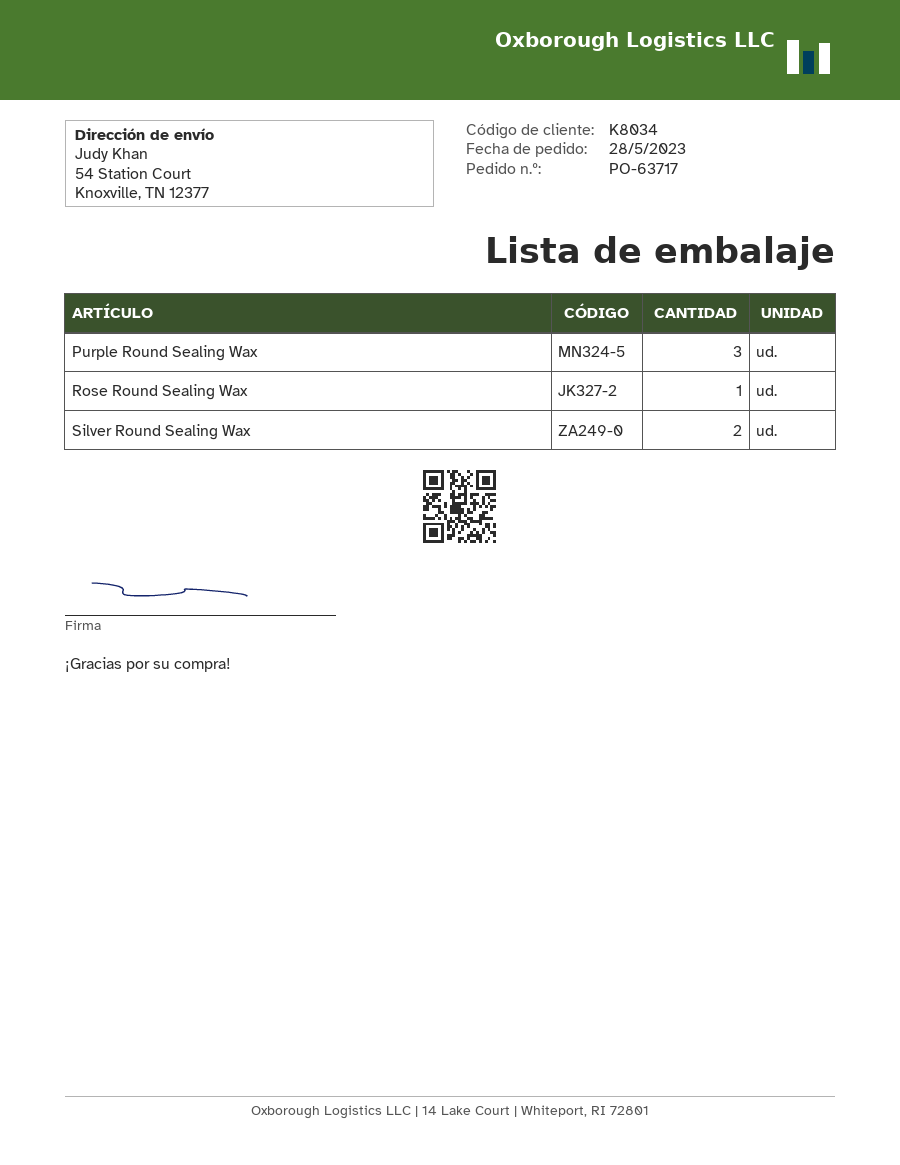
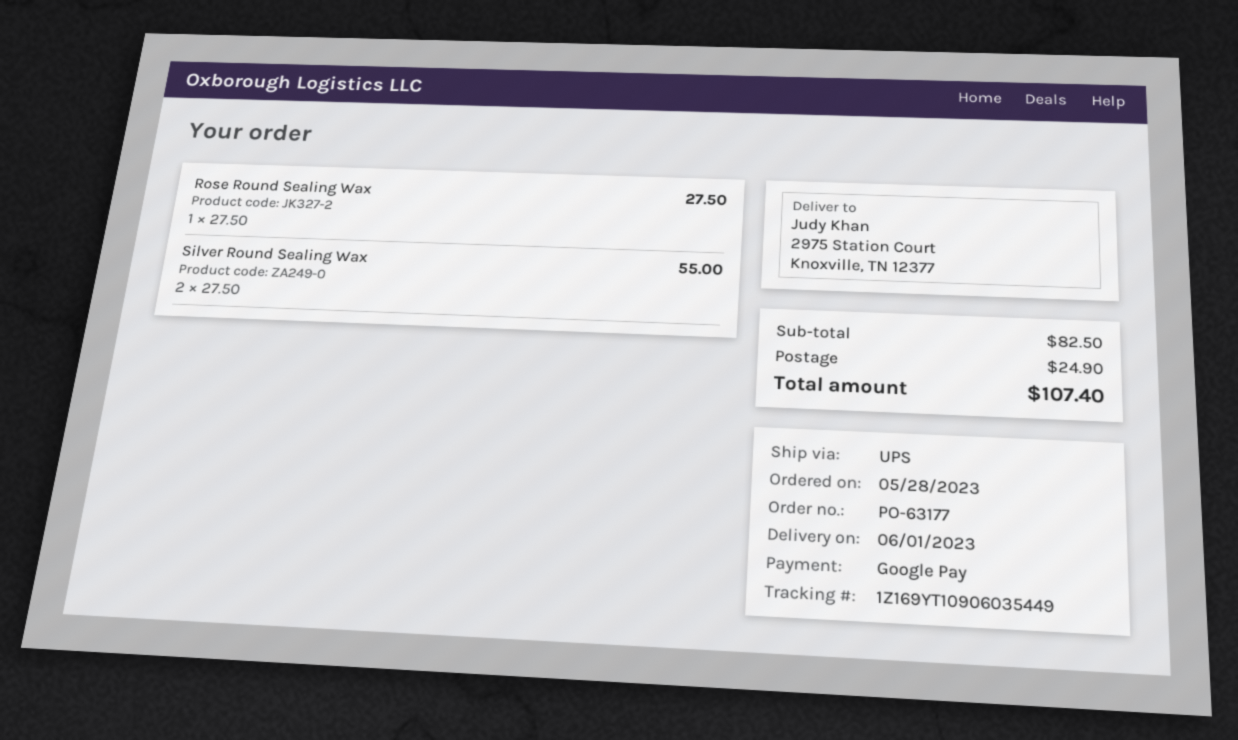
order number: PO-63717 -> PO-63177
ship to: 54 Station Court, Knoxville, TN 12377 -> 2975 Station Court, Knoxville, TN 12377
Purple Round Sealing Wax: 3 -> none

